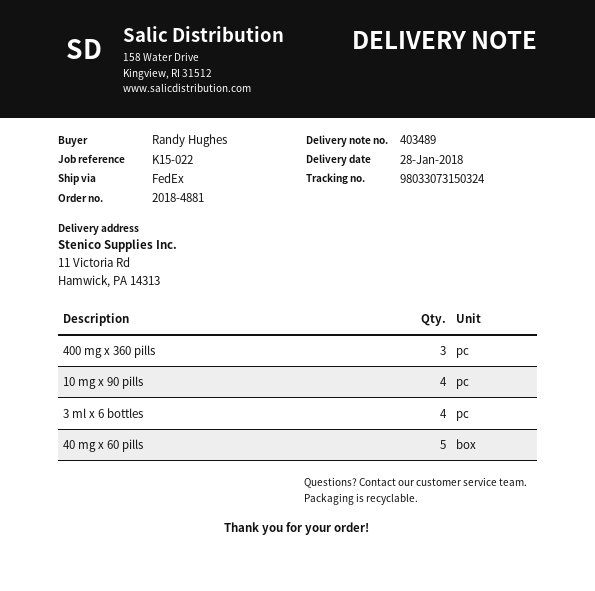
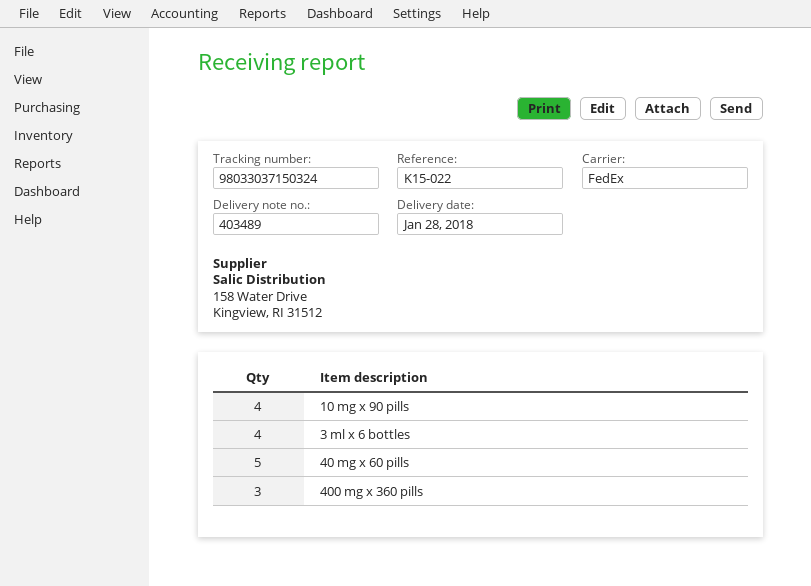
tracking number: 98033073150324 -> 98033037150324

